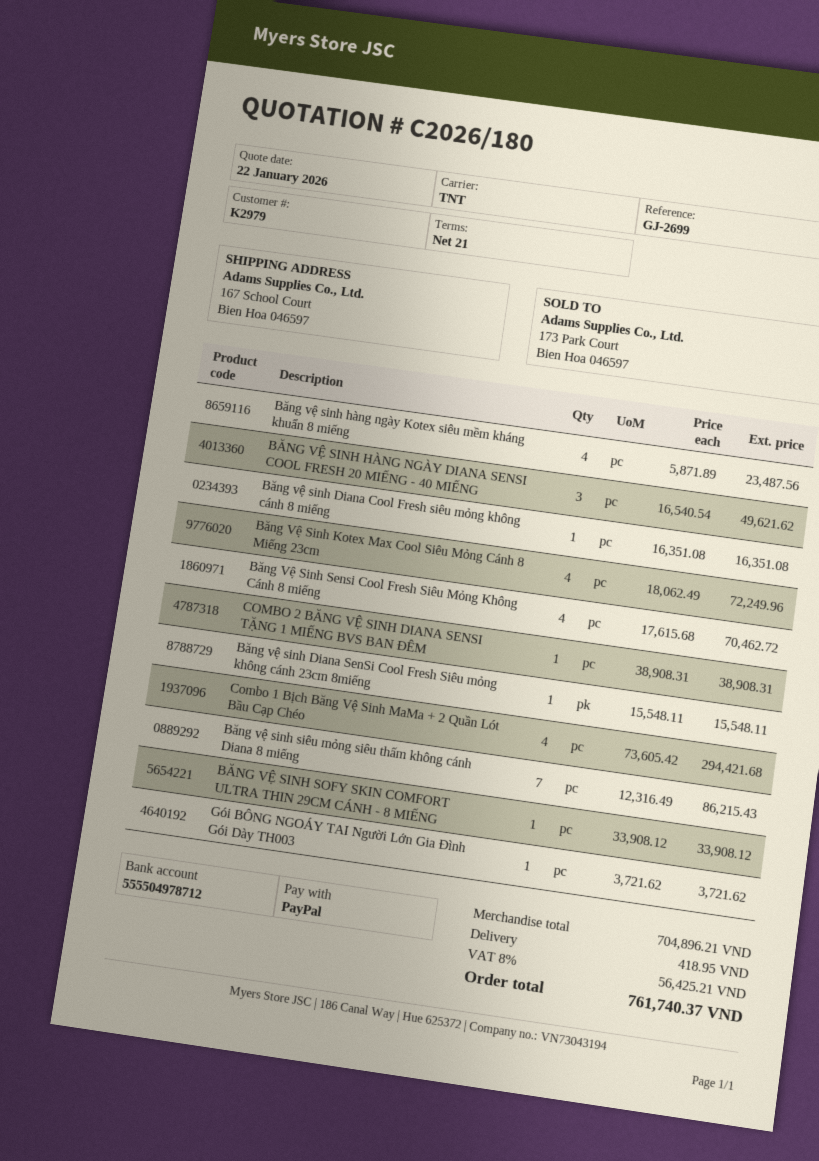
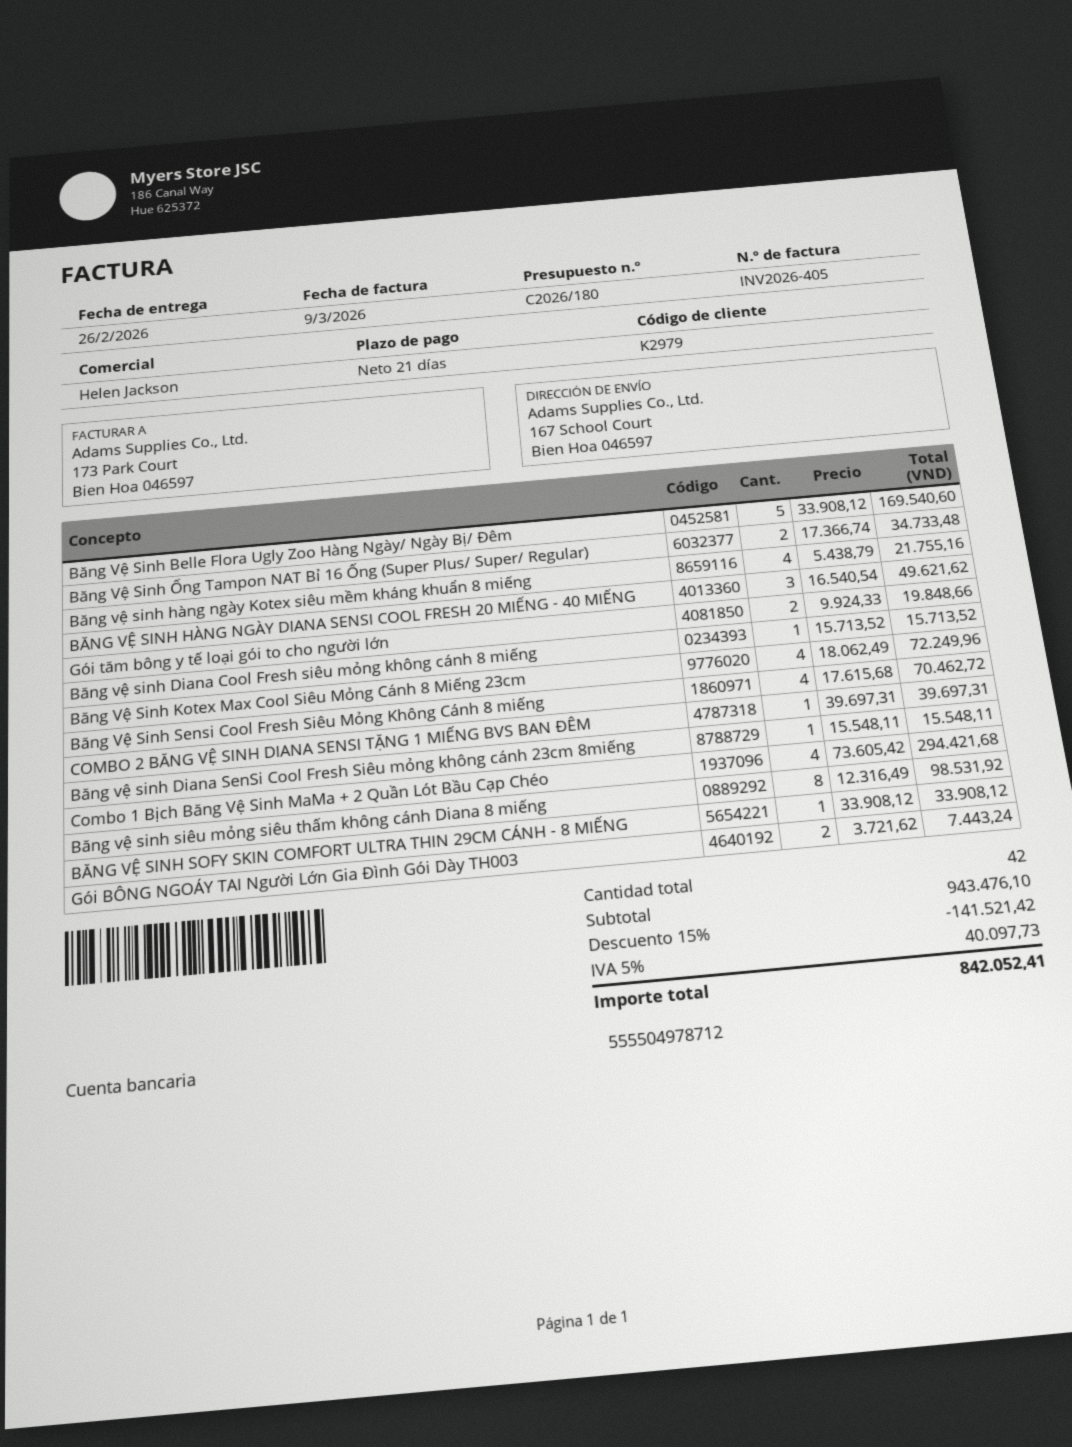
Băng vệ sinh hàng ngày Kotex siêu mềm kháng khuẩn 8 miếng: 4 x 5871.89 = 23487.56 -> 4 x 5438.79 = 21755.16
Băng vệ sinh Diana Cool Fresh siêu mỏng không cánh 8 miếng: 1 x 16351.08 = 16351.08 -> 1 x 15713.52 = 15713.52
COMBO 2 BĂNG VỆ SINH DIANA SENSI TẶNG 1 MIẾNG BVS BAN ĐÊM: 1 x 38908.31 = 38908.31 -> 1 x 39697.31 = 39697.31
Băng vệ sinh siêu mỏng siêu thấm không cánh Diana 8 miếng: 7 x 12316.49 = 86215.43 -> 8 x 12316.49 = 98531.92
Gói BÔNG NGOÁY TAI Người Lớn Gia Đình Gói Dày TH003: 1 x 3721.62 = 3721.62 -> 2 x 3721.62 = 7443.24
Băng Vệ Sinh Belle Flora Ugly Zoo Hàng Ngày/ Ngày Bị/ Đêm: none -> 5 x 33908.12 = 169540.60
Băng Vệ Sinh Ống Tampon NAT Bỉ 16 Ống (Super Plus/ Super/ Regular): none -> 2 x 17366.74 = 34733.48
Gói tăm bông y tế loại gói to cho người lớn: none -> 2 x 9924.33 = 19848.66
subtotal: 704896.21 -> 943476.10
discount: none -> 15% = 141521.42
shipping: 418.95 -> none
tax: 8% = 56425.21 -> 5% = 40097.73
total: 761740.37 -> 842052.41

